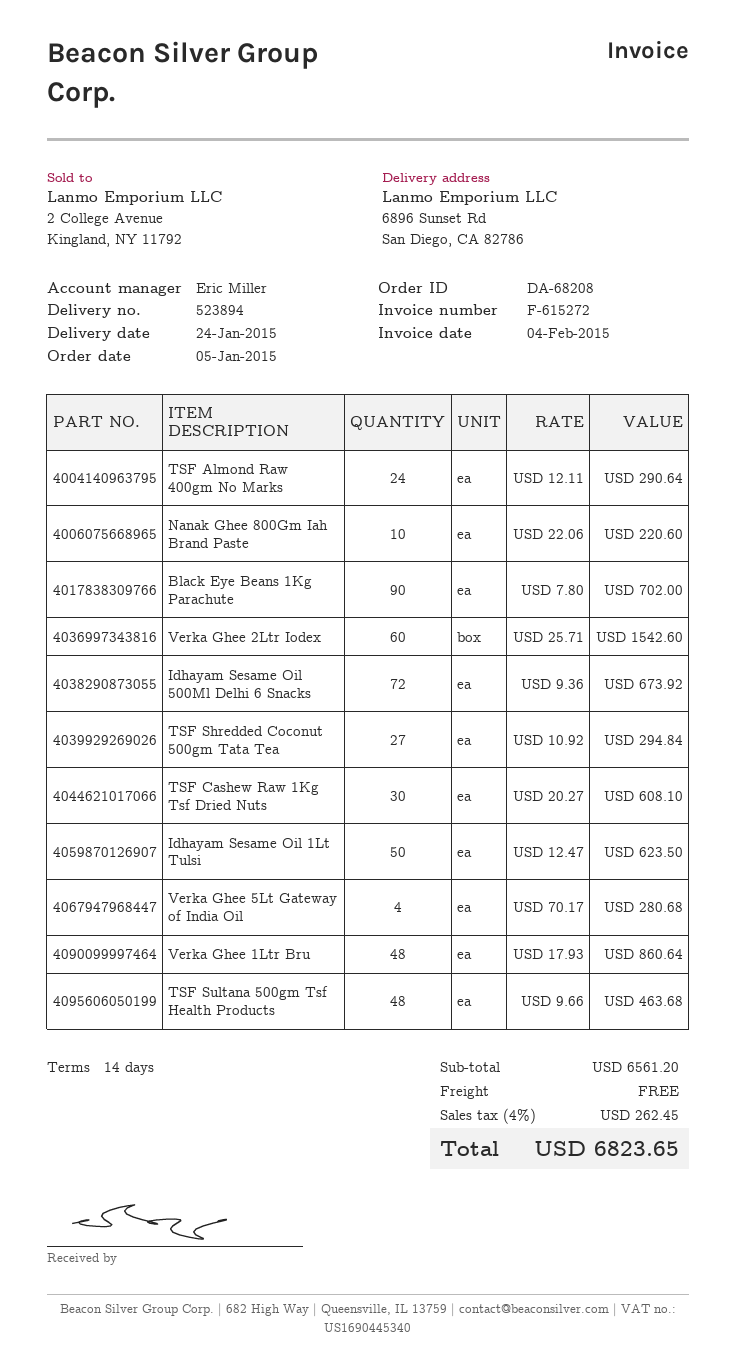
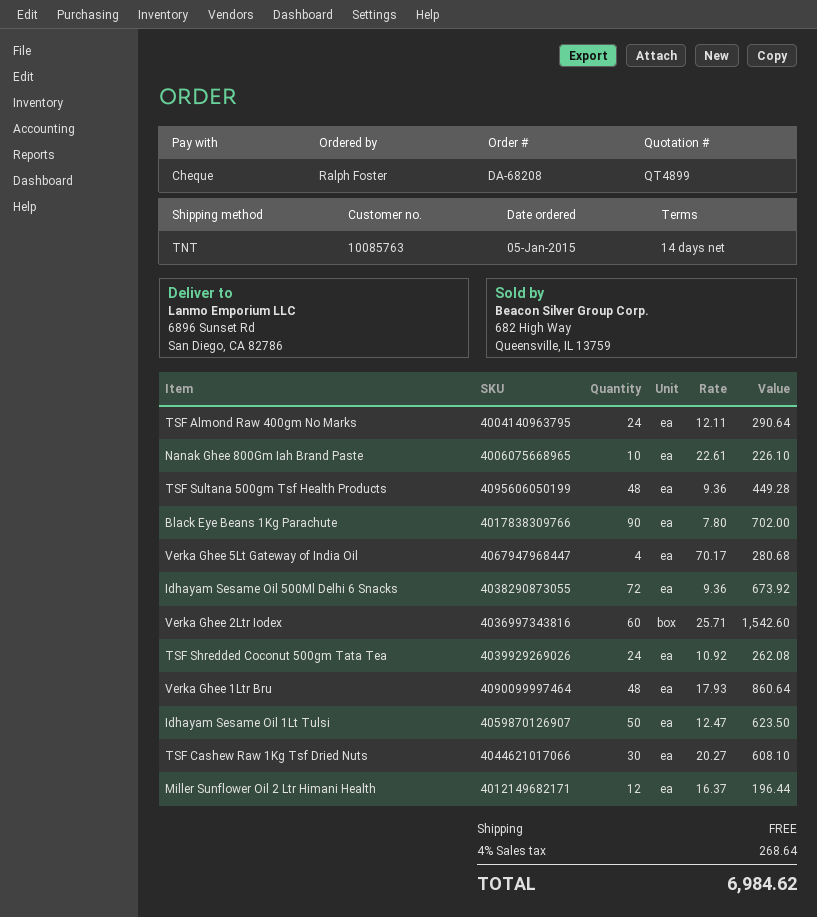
Nanak Ghee 800Gm Iah Brand Paste: 10 x 22.06 = 220.60 -> 10 x 22.61 = 226.10
TSF Shredded Coconut 500gm Tata Tea: 27 x 10.92 = 294.84 -> 24 x 10.92 = 262.08
TSF Sultana 500gm Tsf Health Products: 48 x 9.66 = 463.68 -> 48 x 9.36 = 449.28
Miller Sunflower Oil 2 Ltr Himani Health: none -> 12 x 16.37 = 196.44
tax: 4% = 262.45 -> 4% = 268.64
total: 6823.65 -> 6984.62

